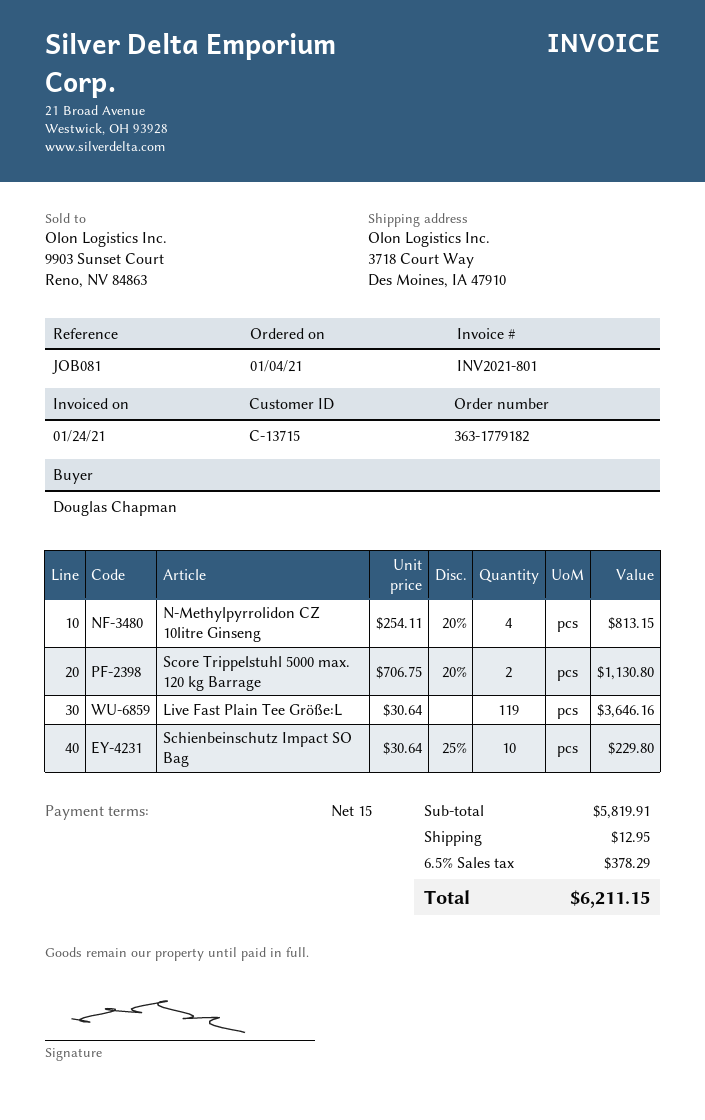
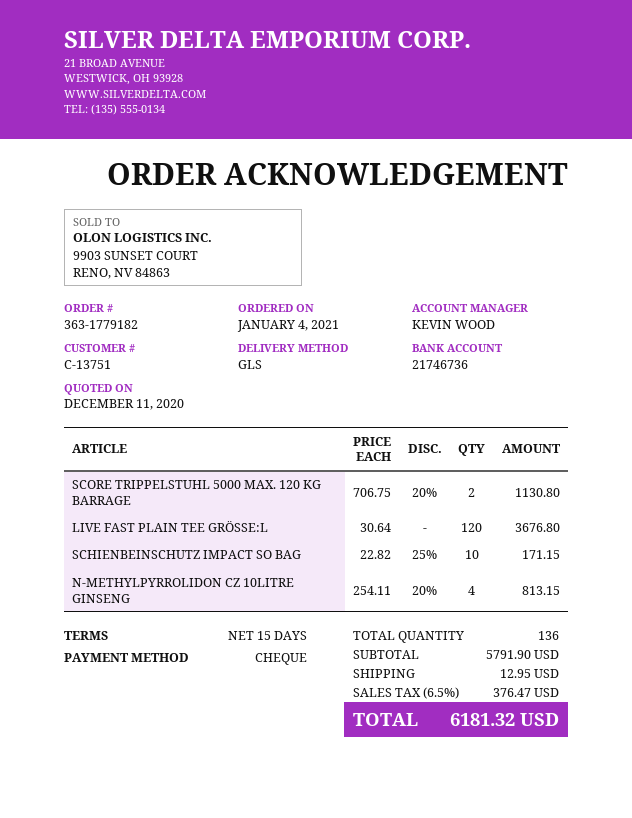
customer number: C-13715 -> C-13751
Live Fast Plain Tee Größe:L: 119 x 30.64 = 3646.16 -> 120 x 30.64 = 3676.80
Schienbeinschutz Impact SO Bag: 10 x 30.64 - 25% = 229.80 -> 10 x 22.82 - 25% = 171.15
subtotal: 5819.91 -> 5791.90
tax: 6.5% = 378.29 -> 6.5% = 376.47
total: 6211.15 -> 6181.32

